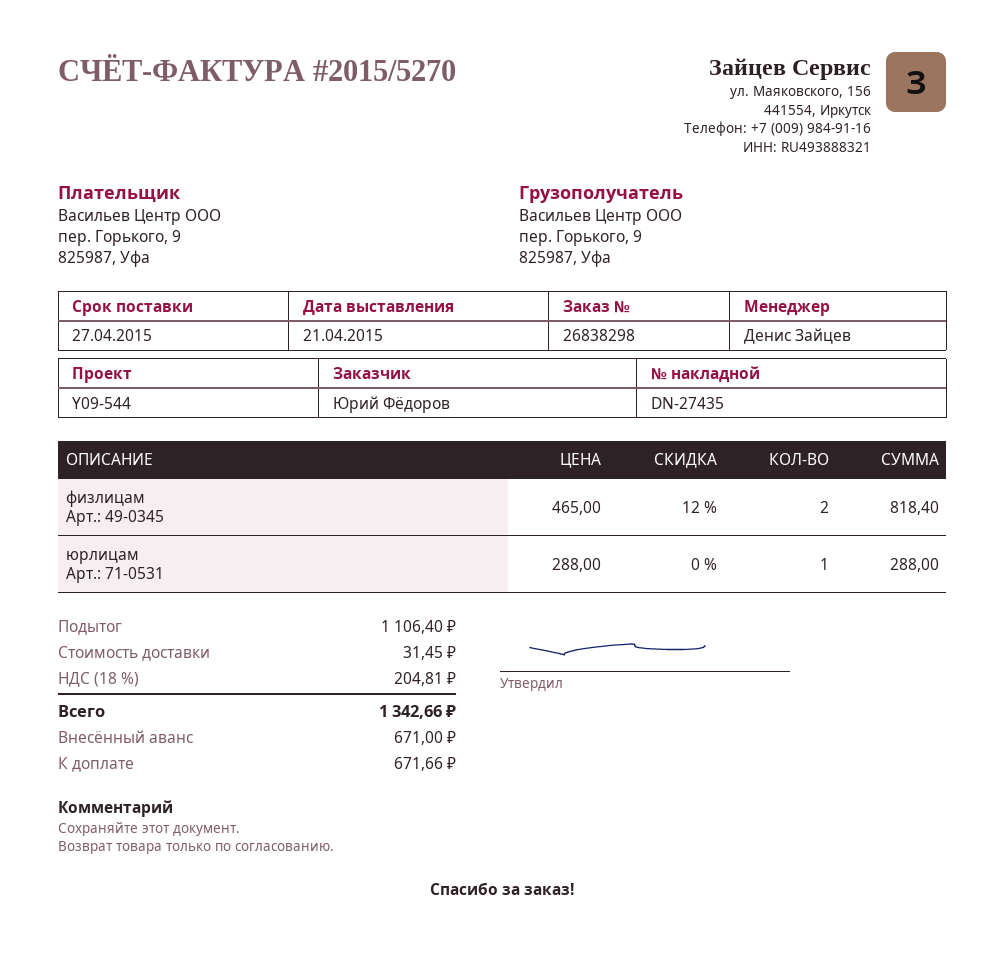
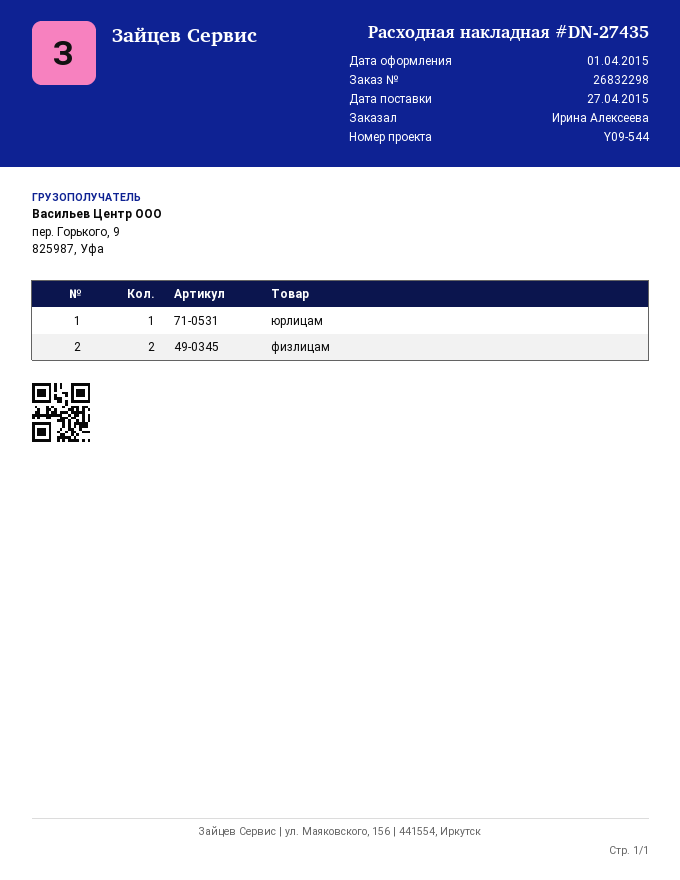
order number: 26838298 -> 26832298
ordered by: Юрий Фёдоров -> Ирина Алексеева

